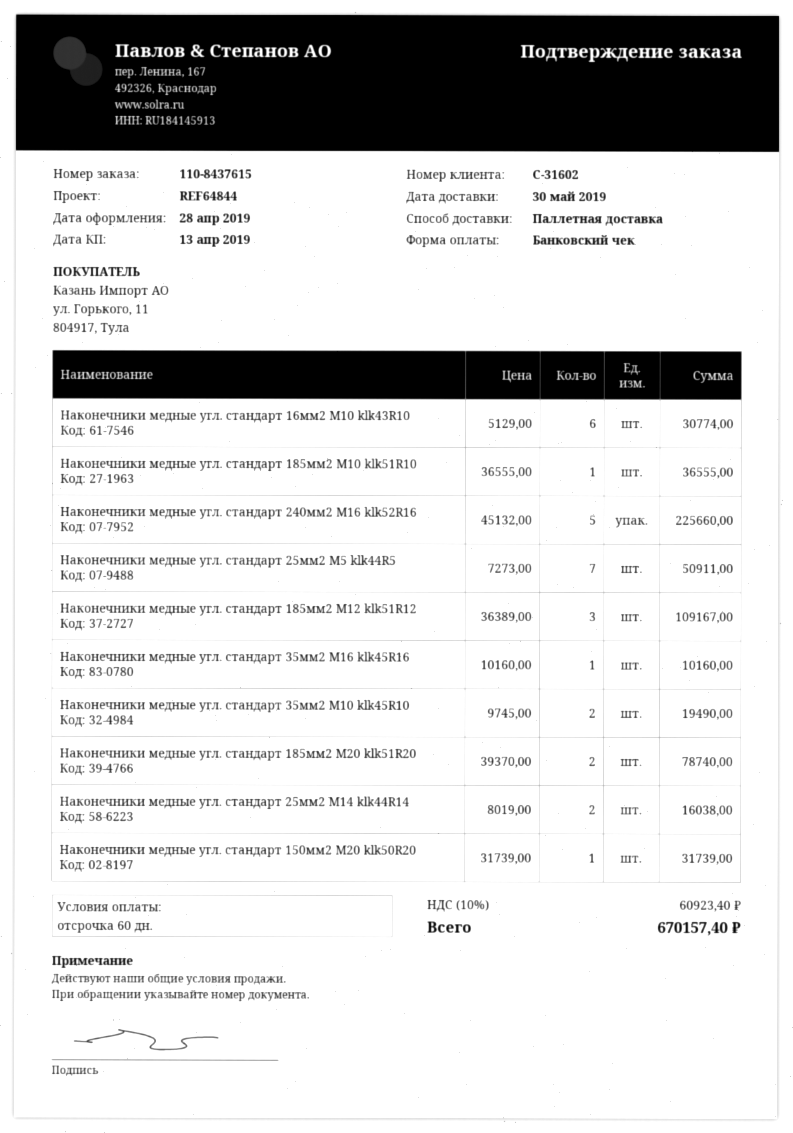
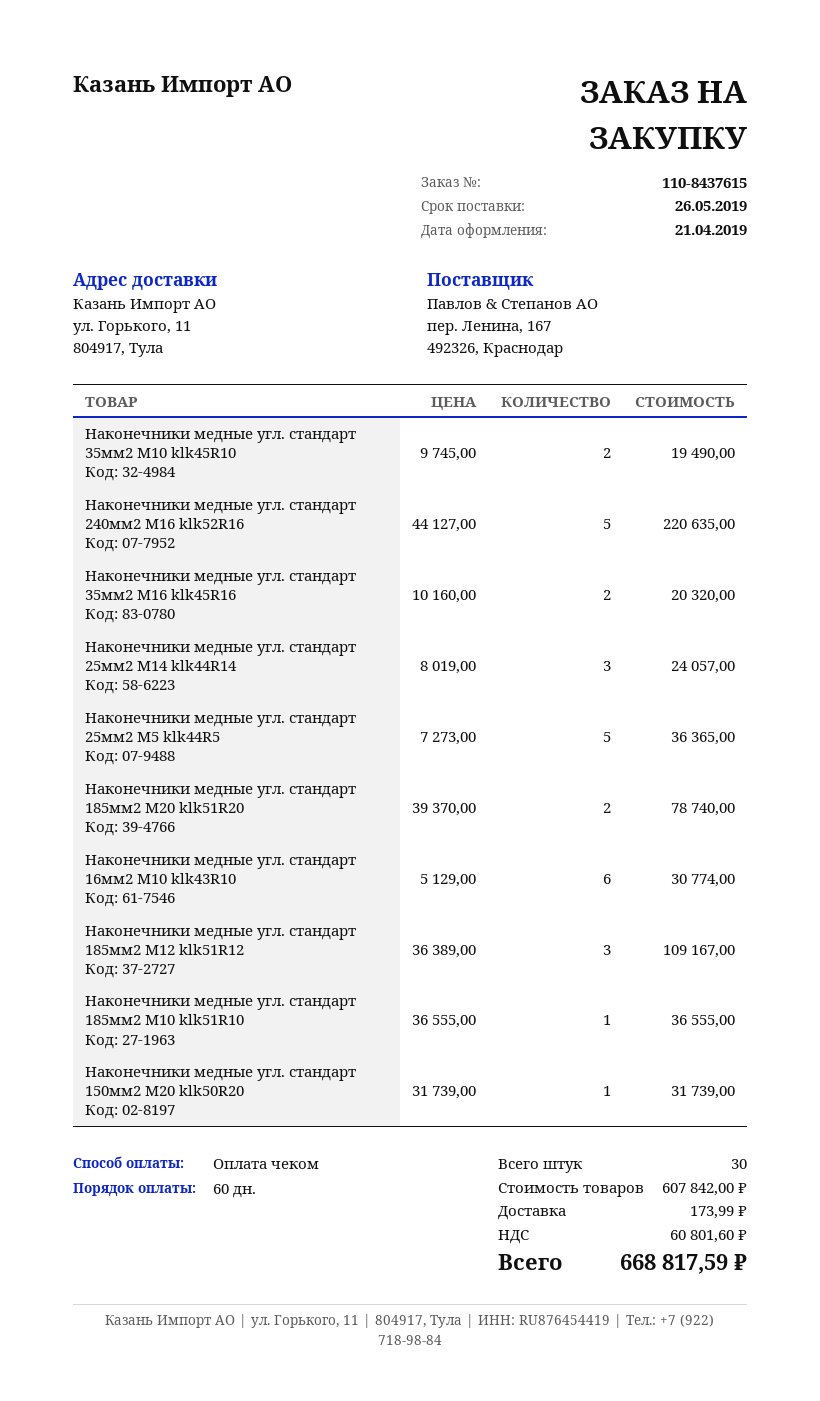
order date: 2019-04-28 -> 2019-04-21
delivery date: 2019-05-30 -> 2019-05-26
Наконечники медные угл. стандарт 240мм2 М16 klk52R16: 5 x 45132.00 = 225660.00 -> 5 x 44127.00 = 220635.00
Наконечники медные угл. стандарт 25мм2 М5 klk44R5: 7 x 7273.00 = 50911.00 -> 5 x 7273.00 = 36365.00
Наконечники медные угл. стандарт 35мм2 М16 klk45R16: 1 x 10160.00 = 10160.00 -> 2 x 10160.00 = 20320.00
Наконечники медные угл. стандарт 25мм2 М14 klk44R14: 2 x 8019.00 = 16038.00 -> 3 x 8019.00 = 24057.00
shipping: none -> 173.99
tax: 60923.40 -> 60801.60
total: 670157.40 -> 668817.59

